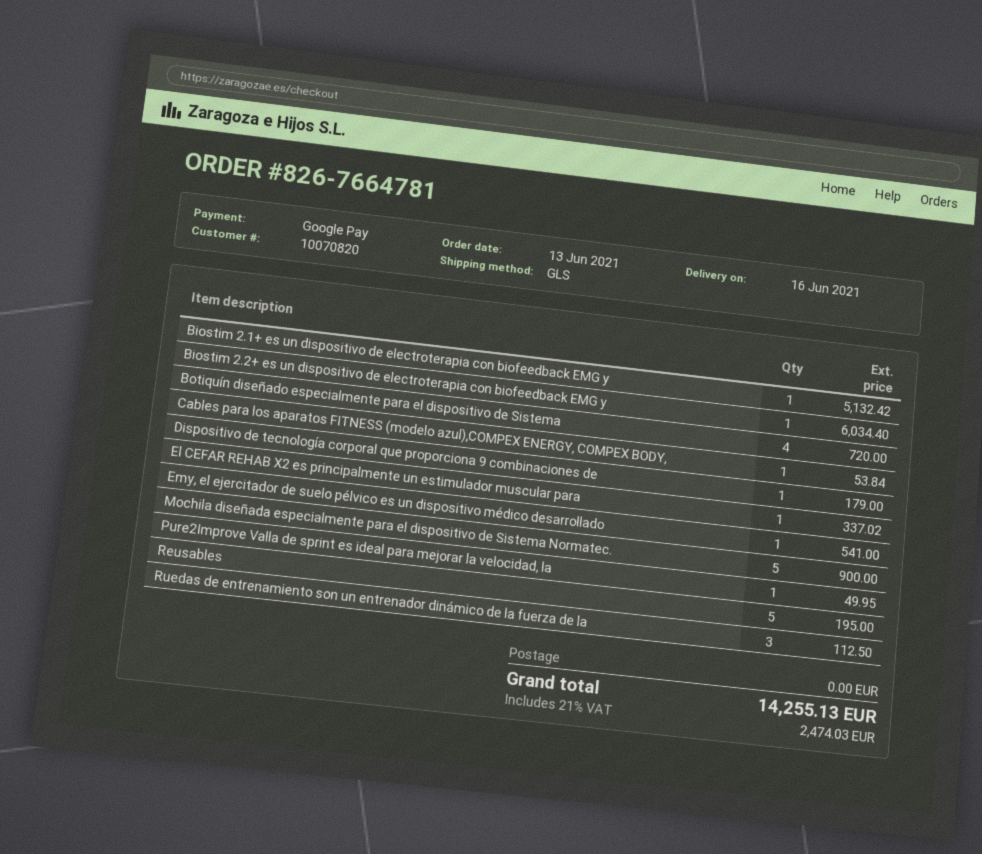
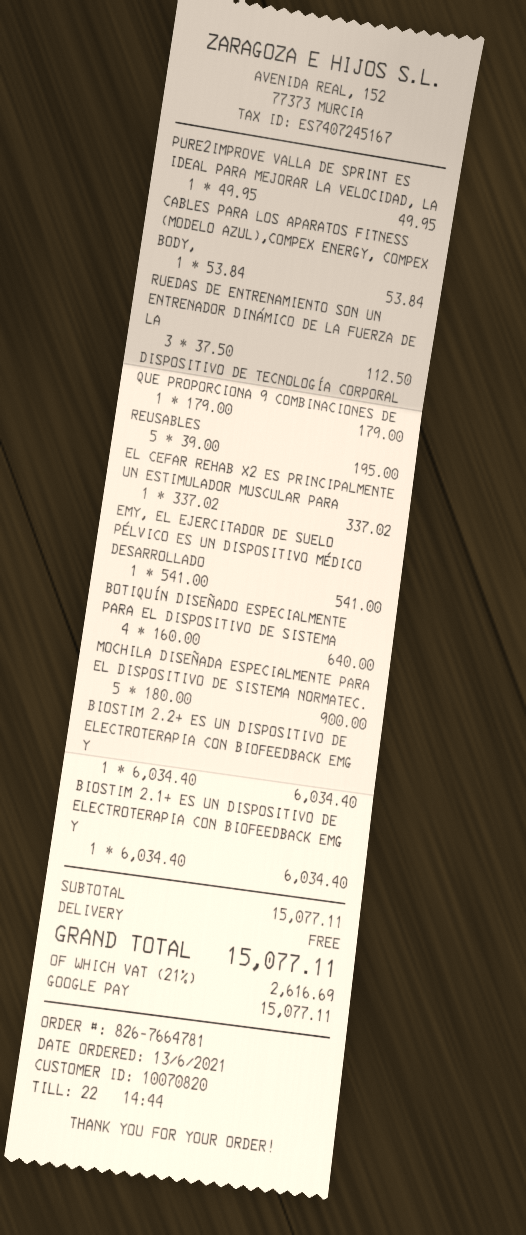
Biostim 2.1+ es un dispositivo de electroterapia con biofeedback EMG y: 1 for 5132.42 -> 1 for 6034.40
Botiquín diseñado especialmente para el dispositivo de Sistema: 4 for 720.00 -> 4 for 640.00
tax: 21% = 2474.03 -> 21% = 2616.69
total: 14255.13 -> 15077.11

